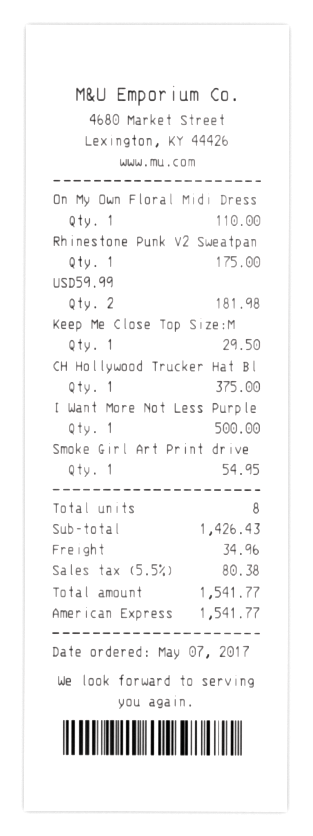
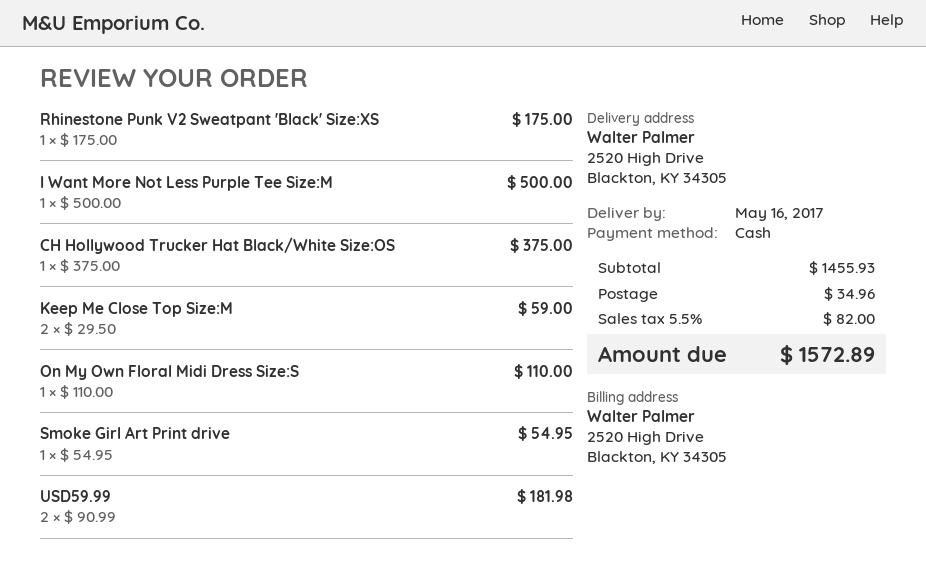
payment method: American Express -> cash
Keep Me Close Top Size:M: 1 for 29.50 -> 2 for 59.00
subtotal: 1426.43 -> 1455.93
tax: 5.5% = 80.38 -> 5.5% = 82.00
total: 1541.77 -> 1572.89

